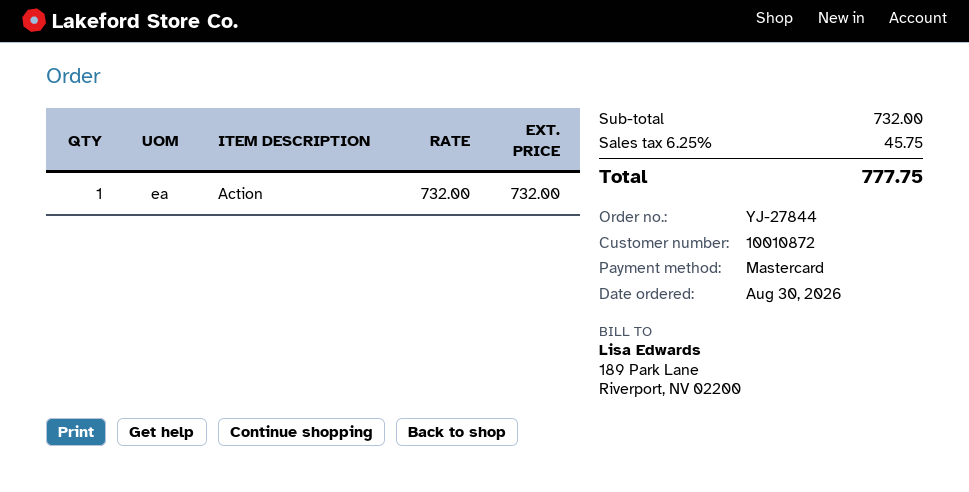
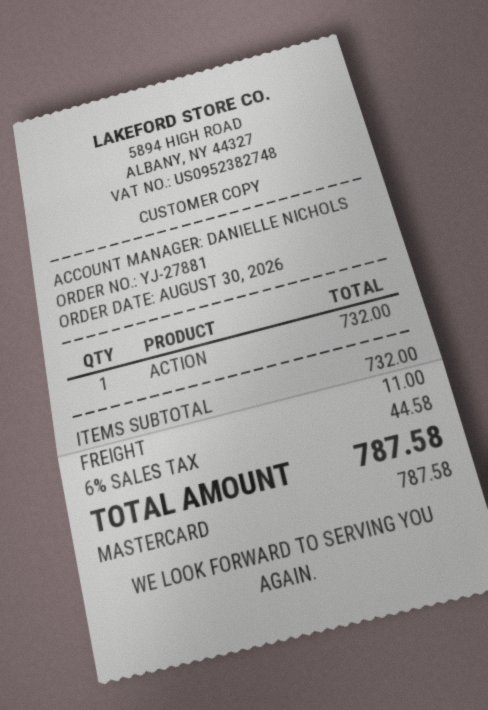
order number: YJ-27844 -> YJ-27881
shipping: none -> 11.00
tax: 6.25% = 45.75 -> 6% = 44.58
total: 777.75 -> 787.58

